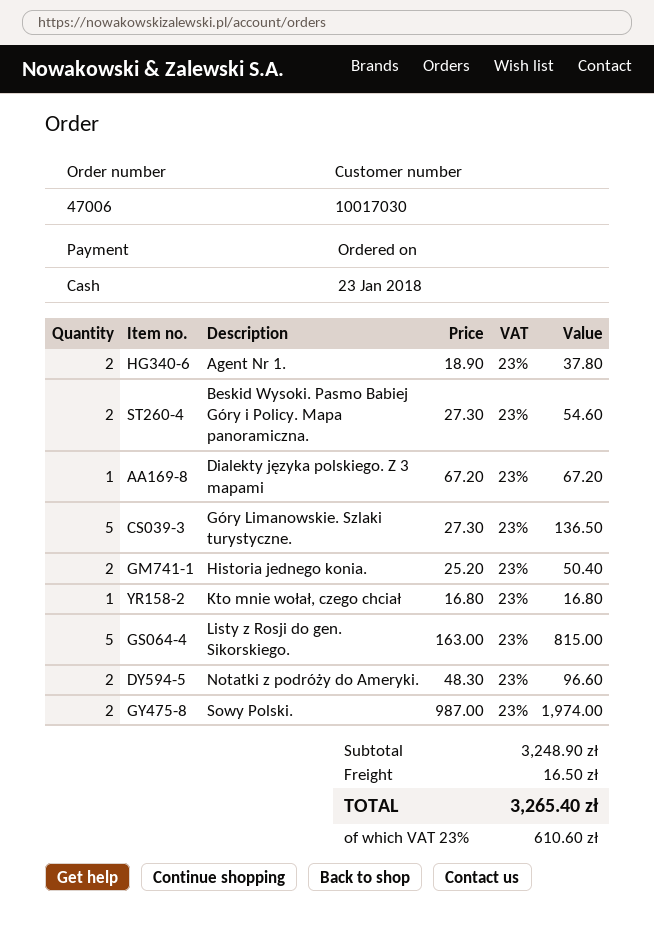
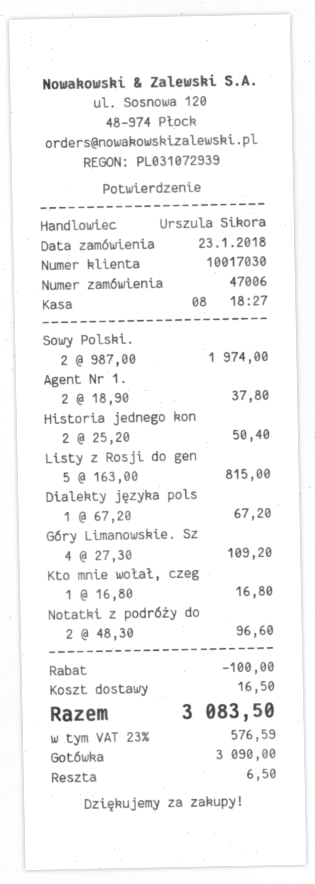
Beskid Wysoki. Pasmo Babiej Góry i Policy. Mapa panoramiczna.: 2 x 27.30 = 54.60 -> none
Góry Limanowskie. Szlaki turystyczne.: 5 x 27.30 = 136.50 -> 4 x 27.30 = 109.20
discount: none -> 100.00
tax: 23% = 610.60 -> 23% = 576.59
total: 3265.40 -> 3083.50

